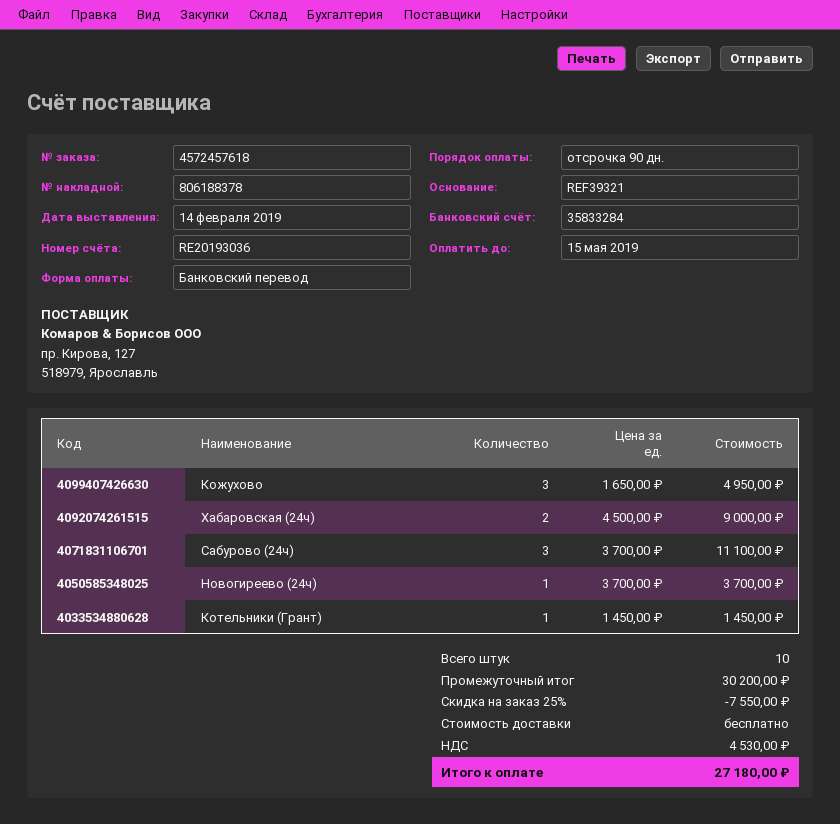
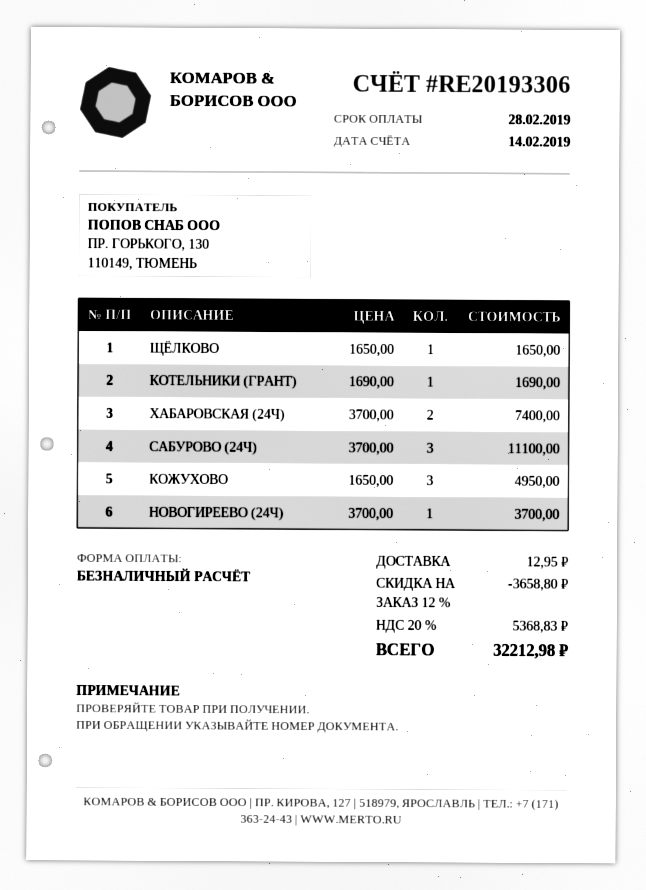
invoice number: RE20193036 -> RE20193306
due date: 2019-05-15 -> 2019-02-28
Хабаровская (24ч): 2 x 4500.00 = 9000.00 -> 2 x 3700.00 = 7400.00
Котельники (Грант): 1 x 1450.00 = 1450.00 -> 1 x 1690.00 = 1690.00
ЩЁЛКОВО: none -> 1 x 1650.00 = 1650.00
discount: 25% = 7550.00 -> 12% = 3658.80
shipping: 0.00 -> 12.95
tax: 4530.00 -> 5368.83
total: 27180.00 -> 32212.98

